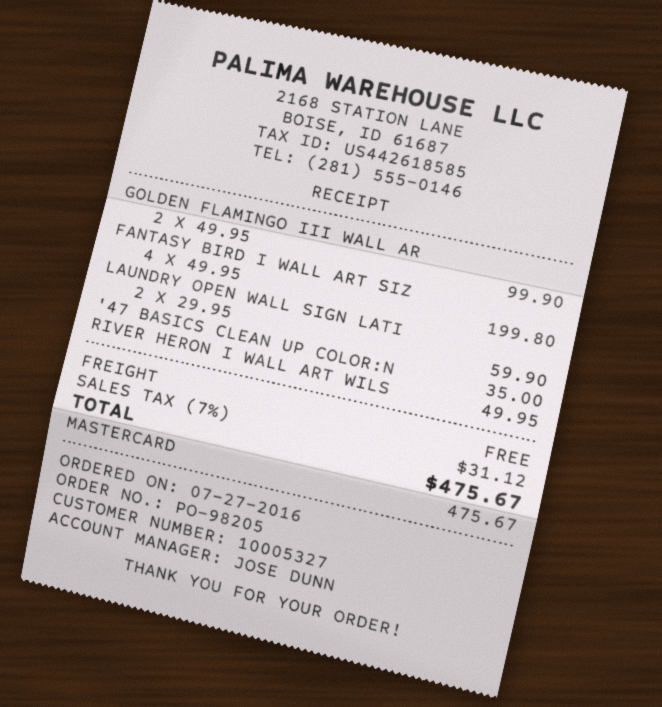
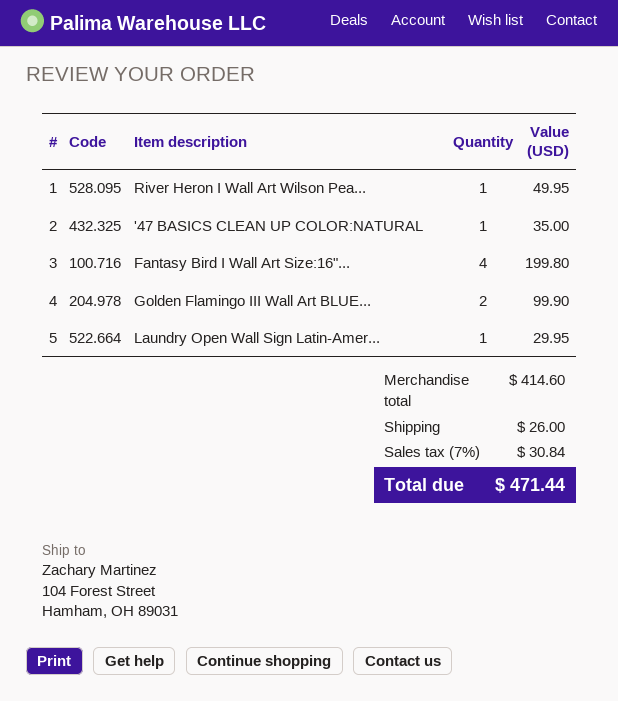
LAUNDRY OPEN WALL SIGN LATI: 2 for 59.90 -> 1 for 29.95
shipping: 0.00 -> 26.00
tax: 7% = 31.12 -> 7% = 30.84
total: 475.67 -> 471.44

